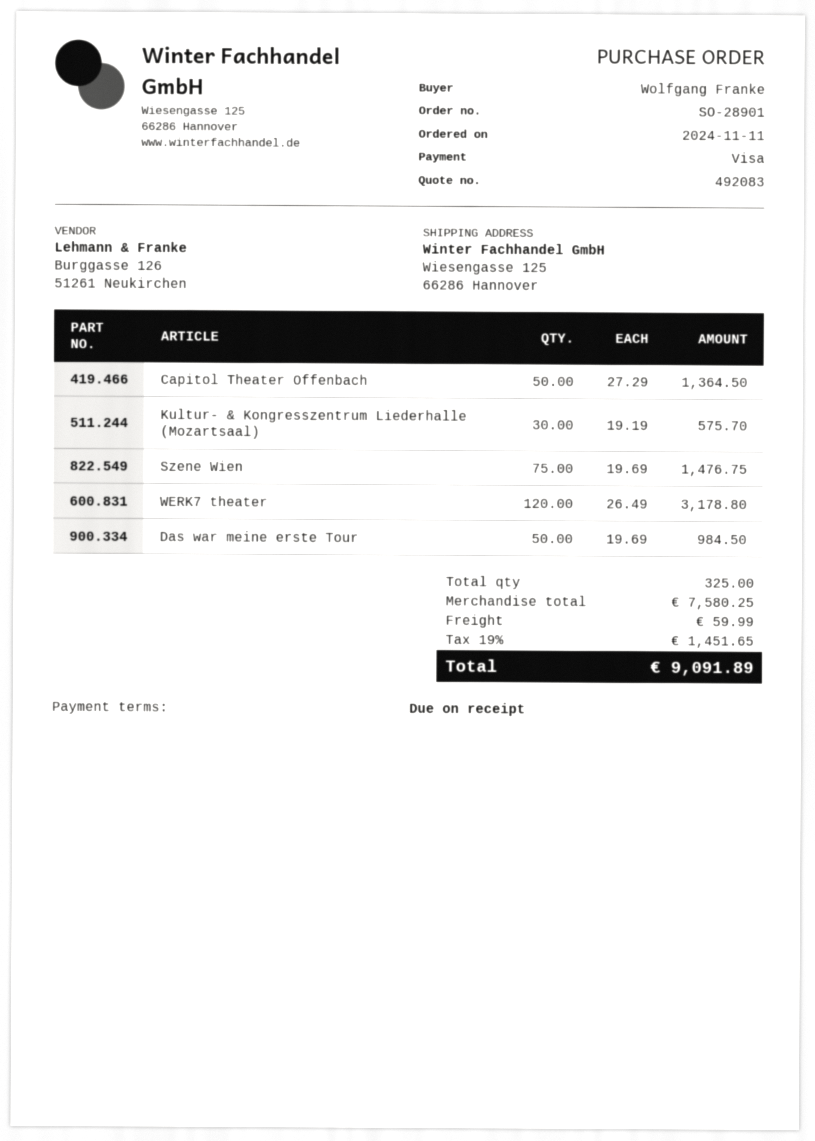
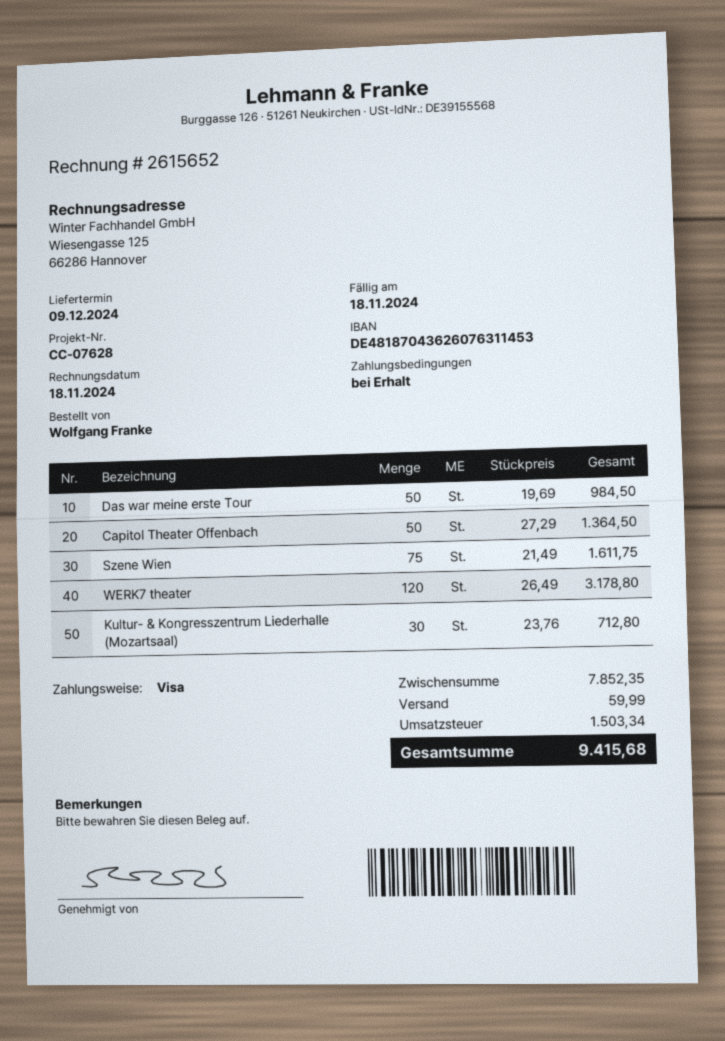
Kultur- & Kongresszentrum Liederhalle (Mozartsaal): 30 x 19.19 = 575.70 -> 30 x 23.76 = 712.80
Szene Wien: 75 x 19.69 = 1476.75 -> 75 x 21.49 = 1611.75
subtotal: 7580.25 -> 7852.35
tax: 1451.65 -> 1503.34
total: 9091.89 -> 9415.68

